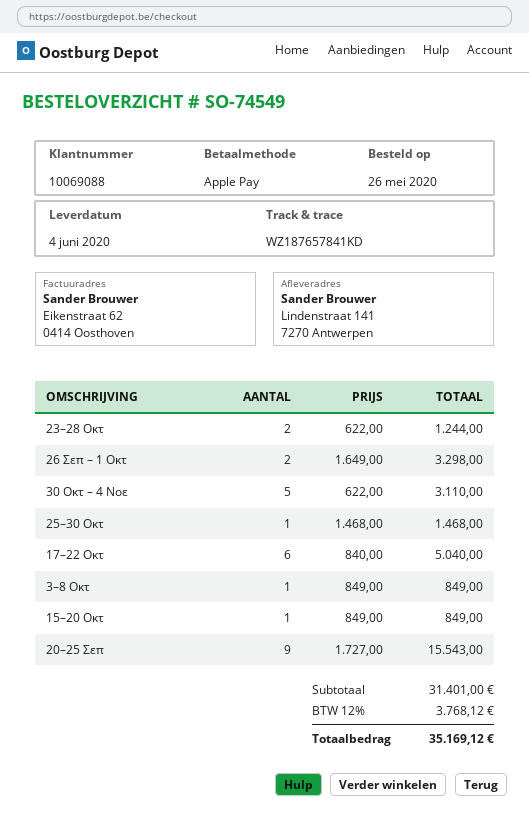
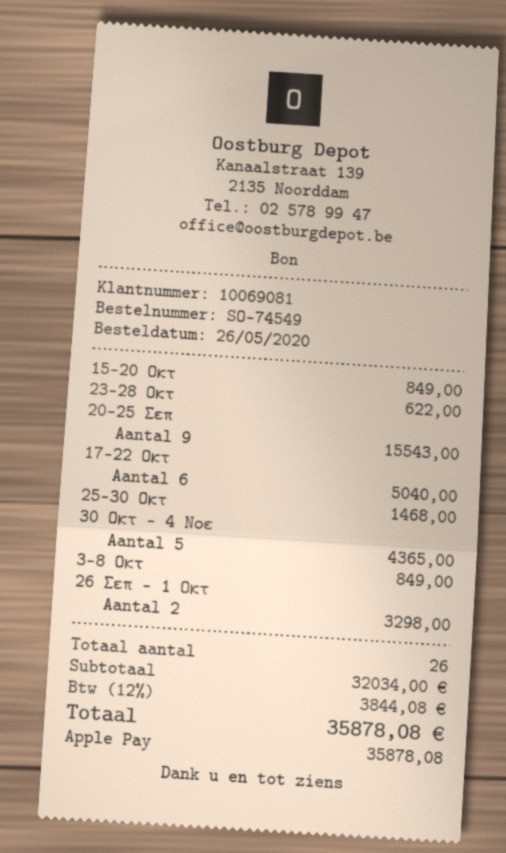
customer number: 10069088 -> 10069081
23–28 Οκτ: 2 for 1244.00 -> 1 for 622.00
30 Οκτ – 4 Νοε: 5 for 3110.00 -> 5 for 4365.00
subtotal: 31401.00 -> 32034.00
tax: 12% = 3768.12 -> 12% = 3844.08
total: 35169.12 -> 35878.08

